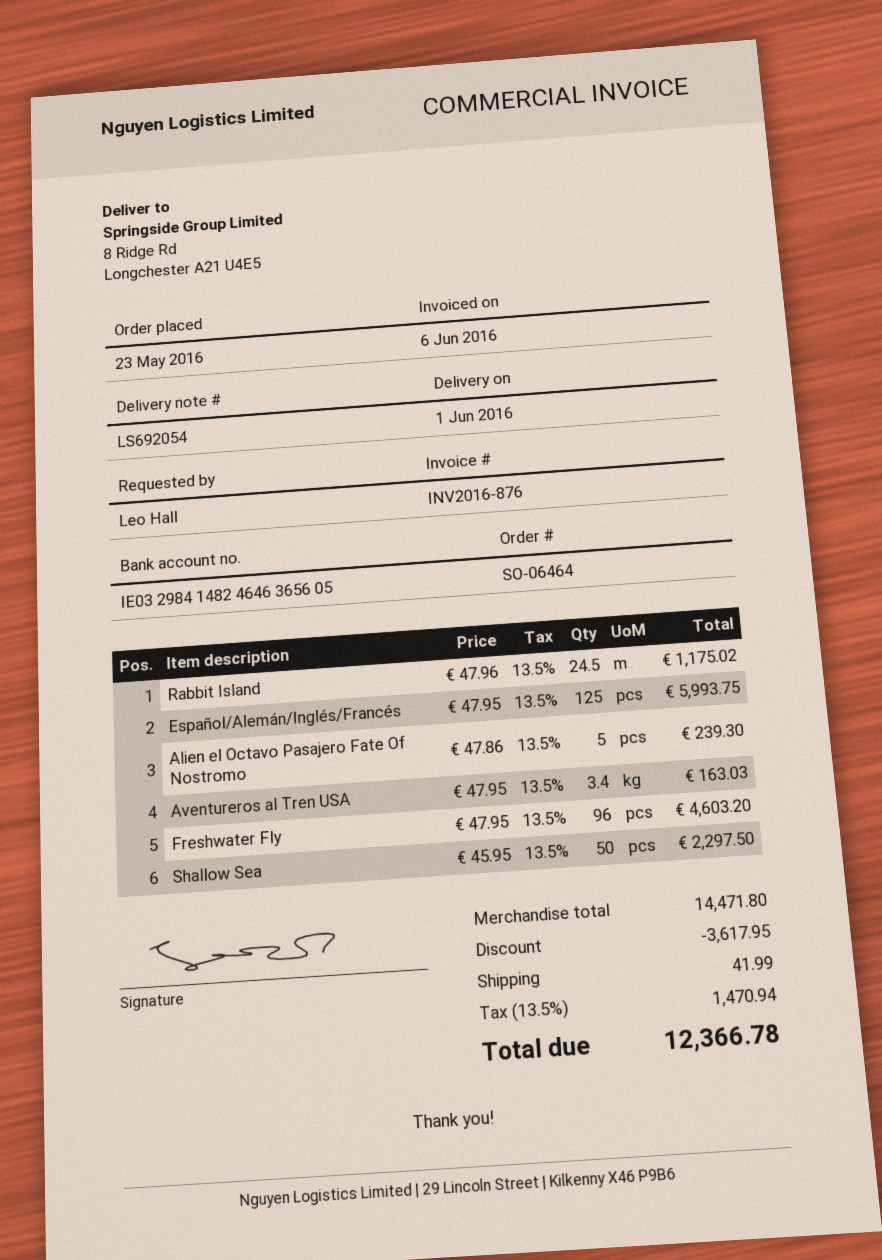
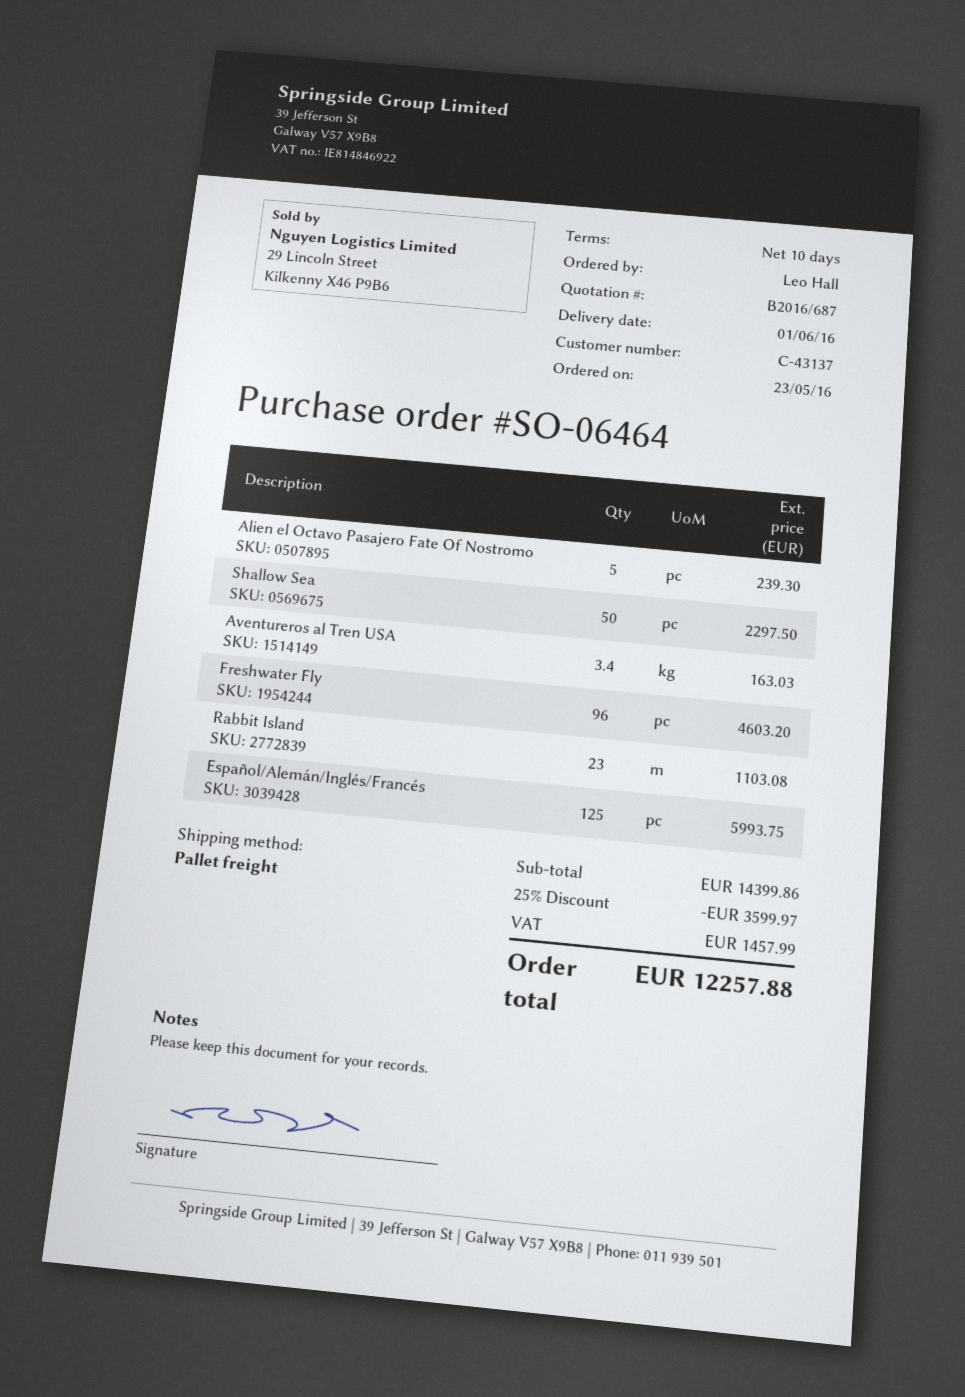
Rabbit Island: 24.5 for 1175.02 -> 23 for 1103.08
subtotal: 14471.80 -> 14399.86
discount: 3617.95 -> 3599.97
shipping: 41.99 -> none
tax: 1470.94 -> 1457.99
total: 12366.78 -> 12257.88

